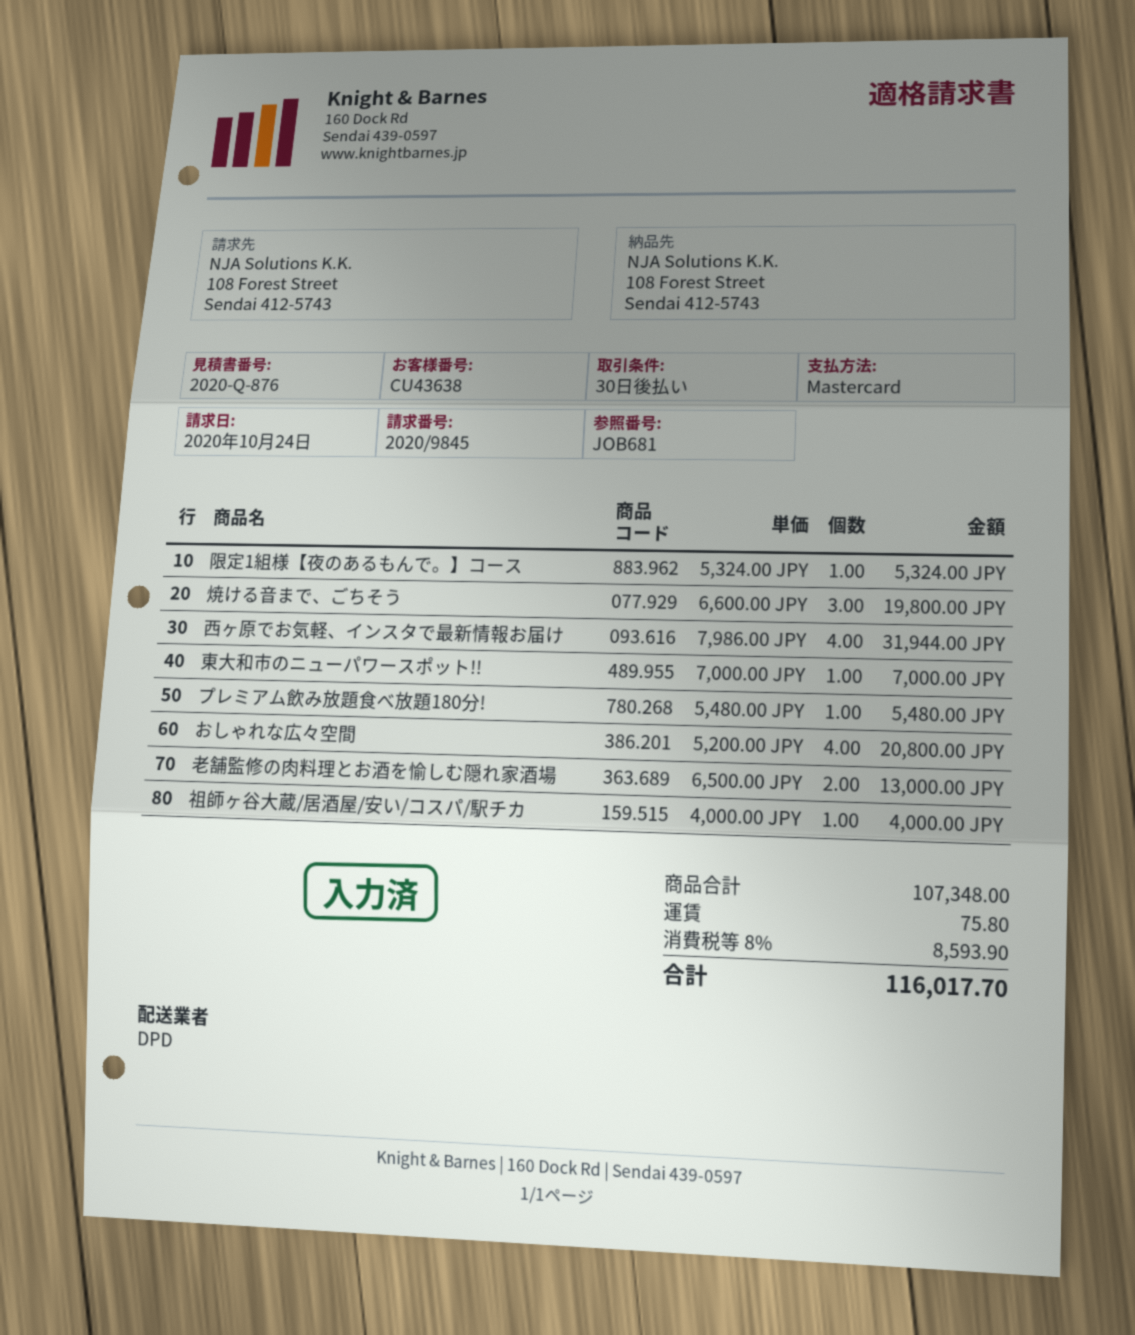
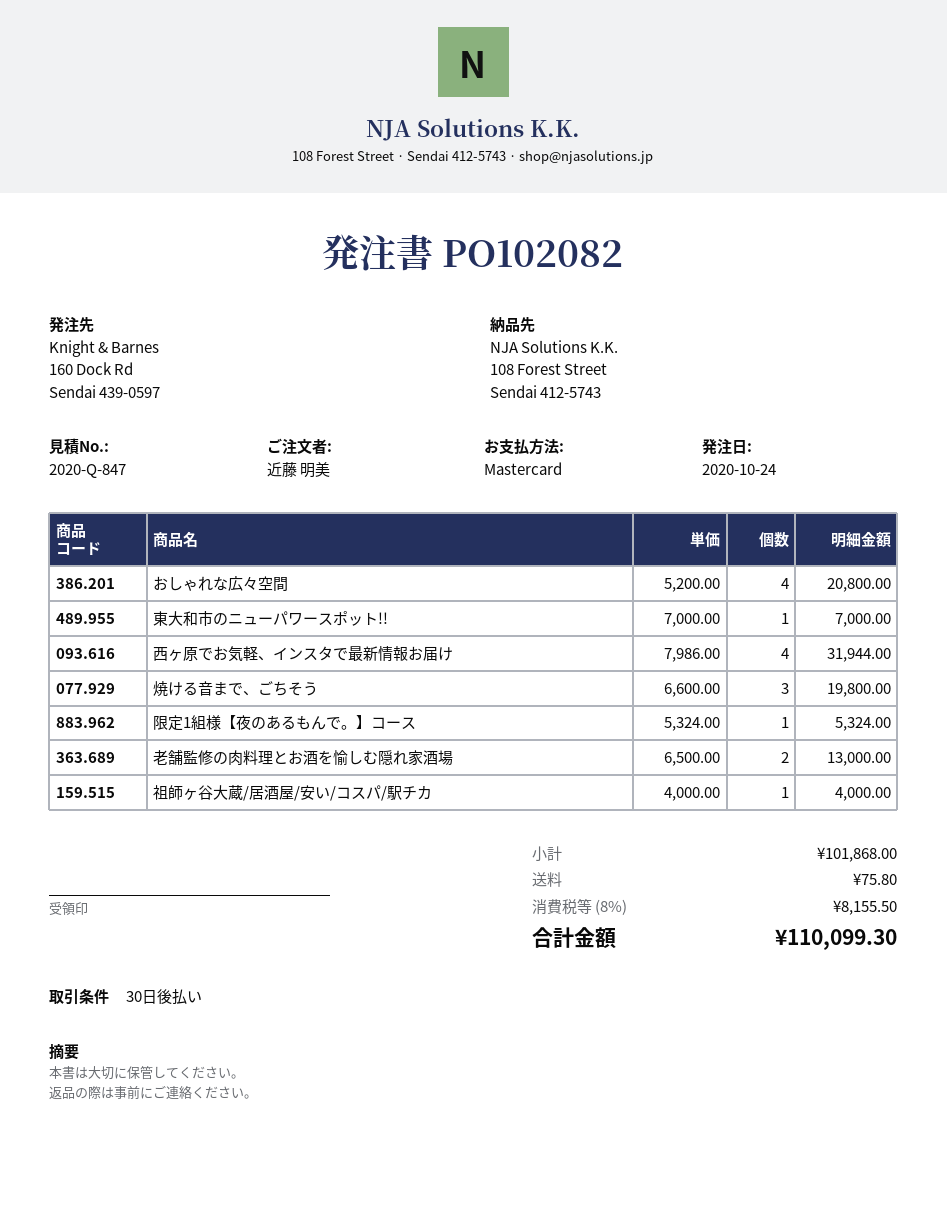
quote number: 2020-Q-876 -> 2020-Q-847
プレミアム飲み放題食べ放題180分!: 1 x 5480.00 = 5480.00 -> none
subtotal: 107348.00 -> 101868.00
tax: 8% = 8593.90 -> 8% = 8155.50
total: 116017.70 -> 110099.30

